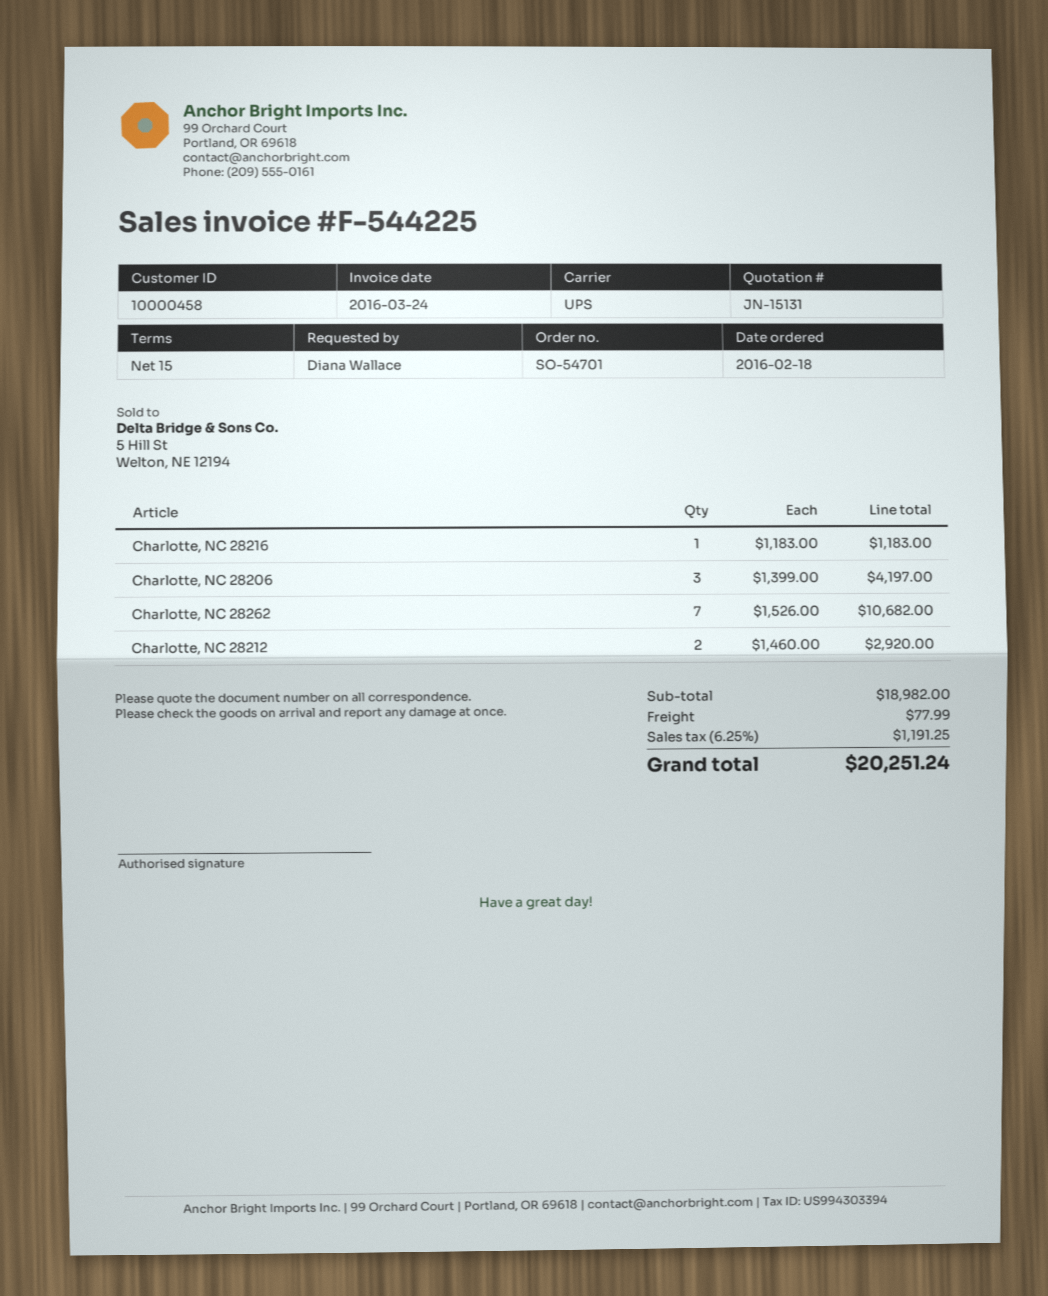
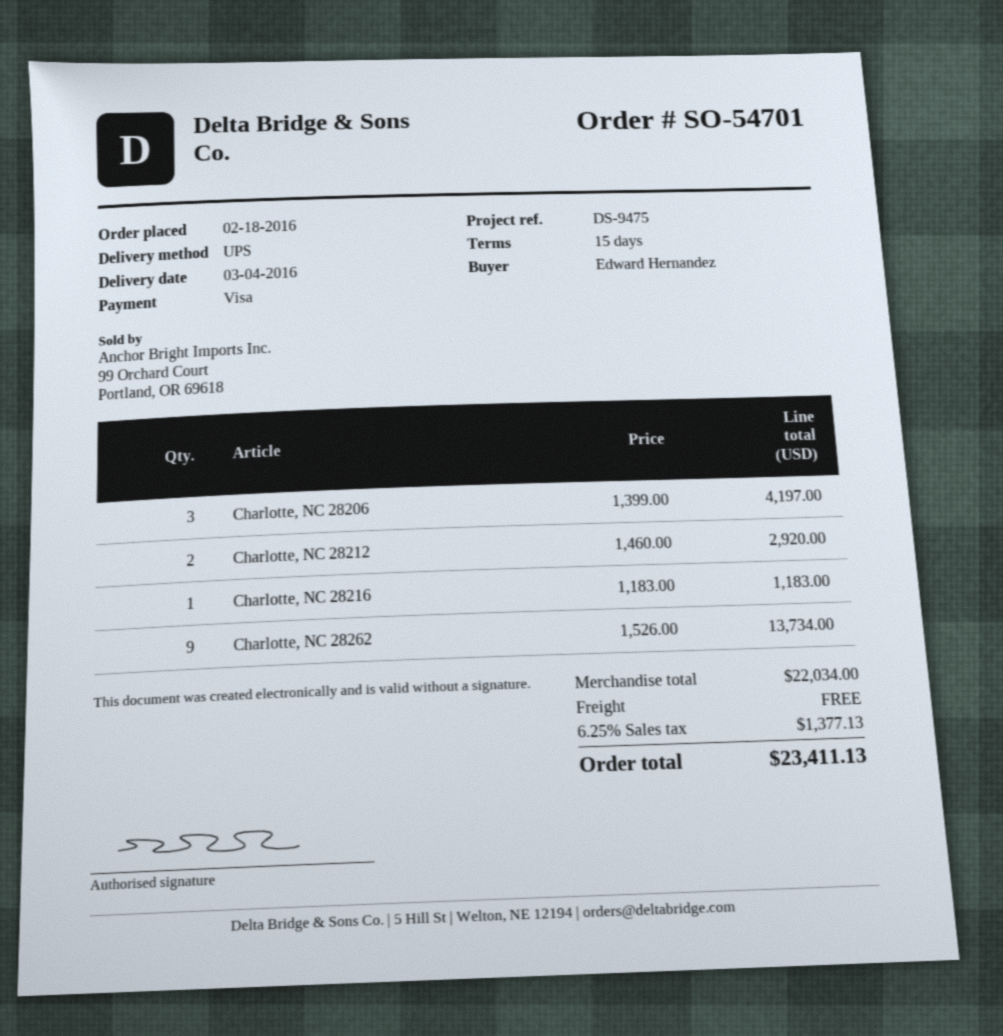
ordered by: Diana Wallace -> Edward Hernandez
Charlotte, NC 28262: 7 x 1526.00 = 10682.00 -> 9 x 1526.00 = 13734.00
subtotal: 18982.00 -> 22034.00
shipping: 77.99 -> 0.00
tax: 6.25% = 1191.25 -> 6.25% = 1377.13
total: 20251.24 -> 23411.13

